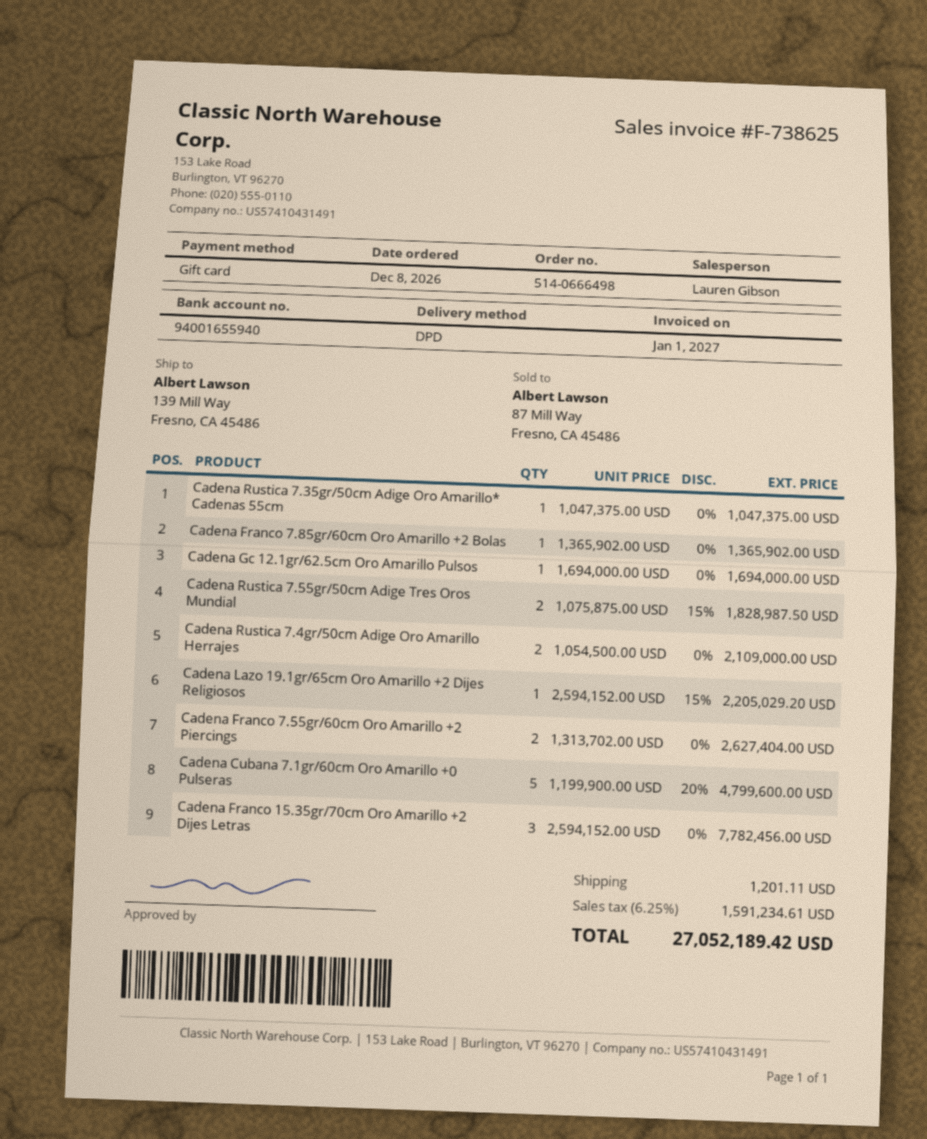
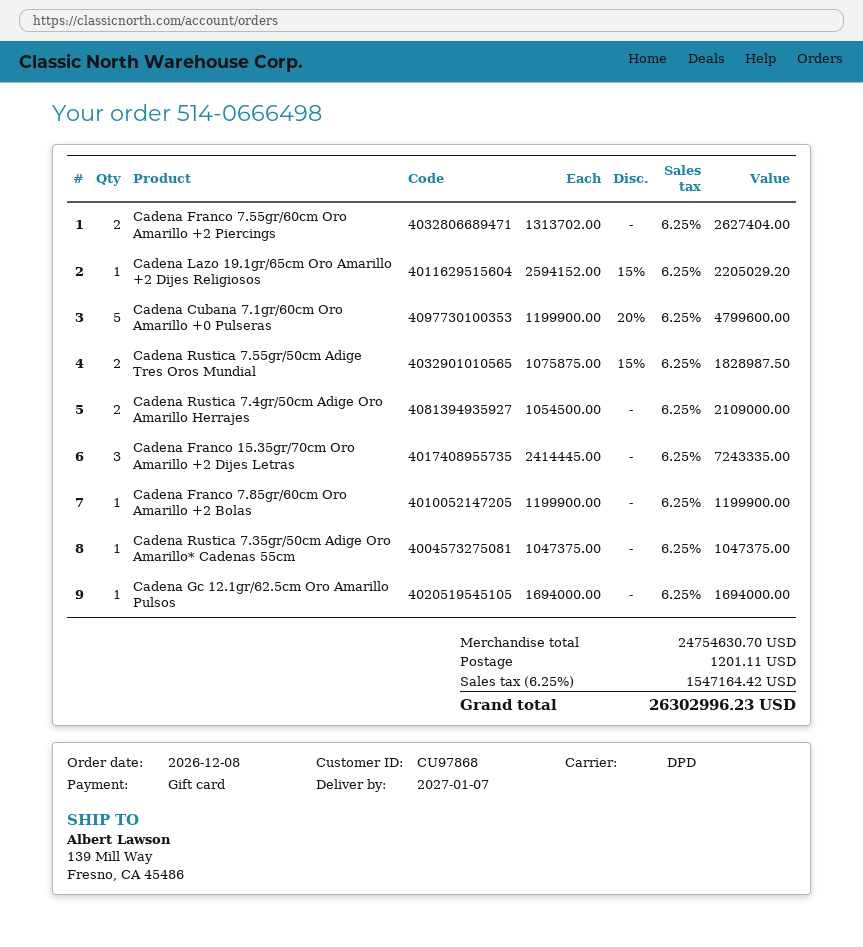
Cadena Franco 7.85gr/60cm Oro Amarillo +2 Bolas: 1 x 1365902.00 = 1365902.00 -> 1 x 1199900.00 = 1199900.00
Cadena Franco 15.35gr/70cm Oro Amarillo +2 Dijes Letras: 3 x 2594152.00 = 7782456.00 -> 3 x 2414445.00 = 7243335.00
tax: 6.25% = 1591234.61 -> 6.25% = 1547164.42
total: 27052189.42 -> 26302996.23

